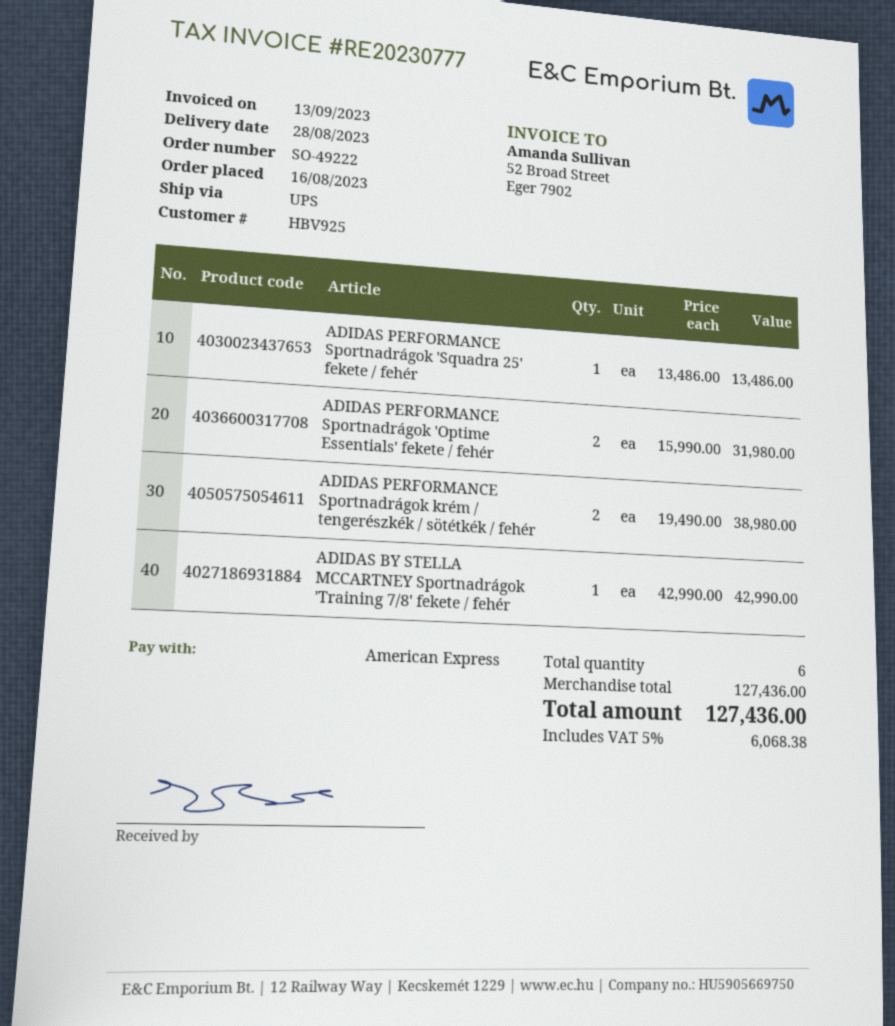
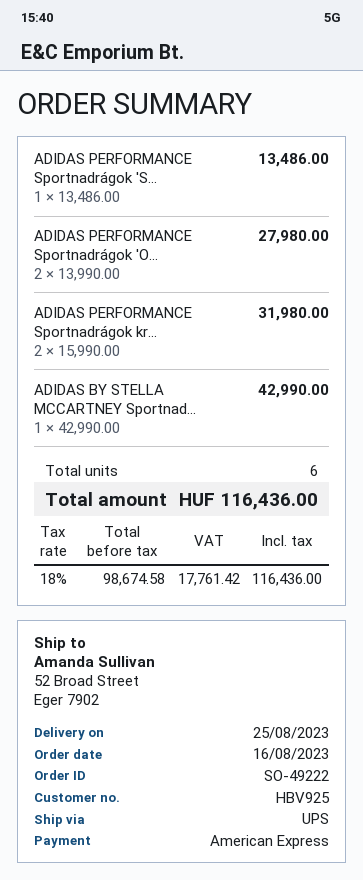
delivery date: 2023-08-28 -> 2023-08-25
ADIDAS PERFORMANCE Sportnadrágok 'Optime Essentials' fekete / fehér: 2 x 15990.00 = 31980.00 -> 2 x 13990.00 = 27980.00
ADIDAS PERFORMANCE Sportnadrágok krém / tengerészkék / sötétkék / fehér: 2 x 19490.00 = 38980.00 -> 2 x 15990.00 = 31980.00
tax: 5% = 6068.38 -> 18% = 17761.42
total: 127436.00 -> 116436.00

